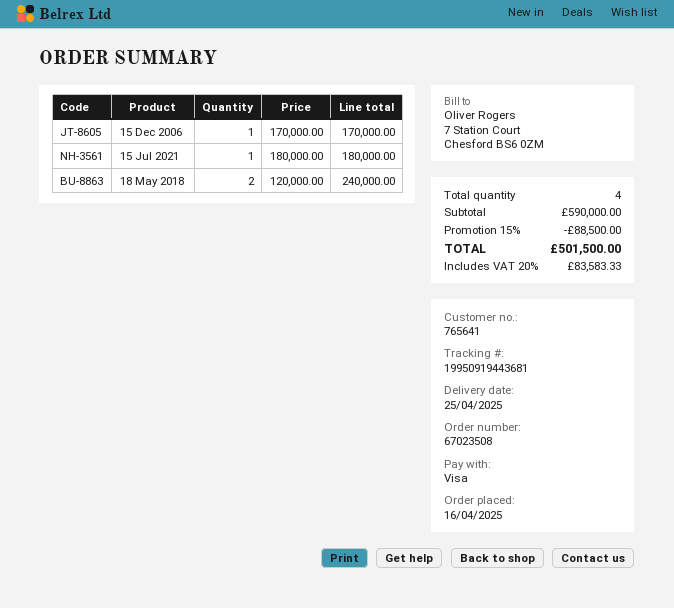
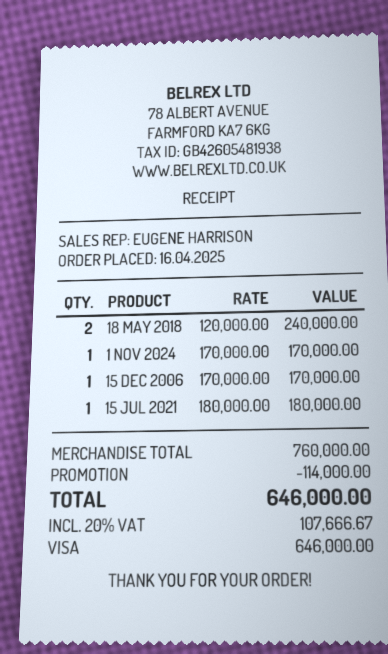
1 NOV 2024: none -> 1 x 170000.00 = 170000.00
subtotal: 590000.00 -> 760000.00
discount: 88500.00 -> 114000.00
tax: 20% = 83583.33 -> 20% = 107666.67
total: 501500.00 -> 646000.00

